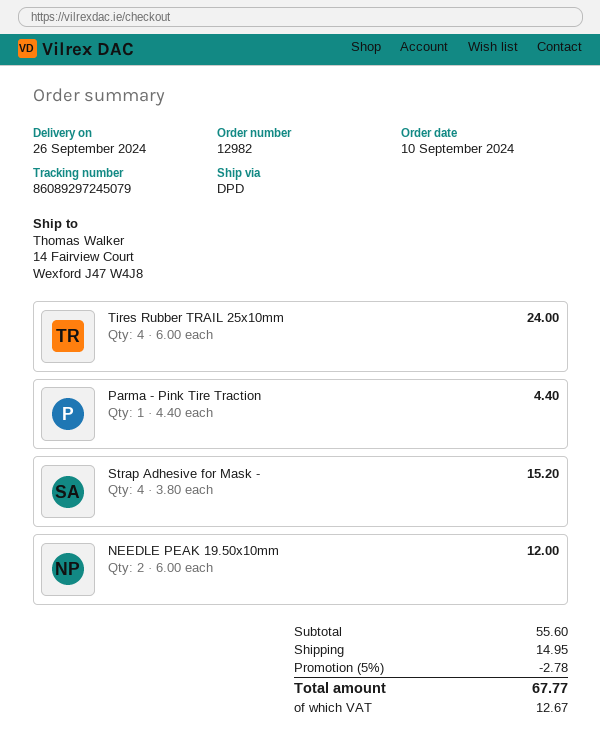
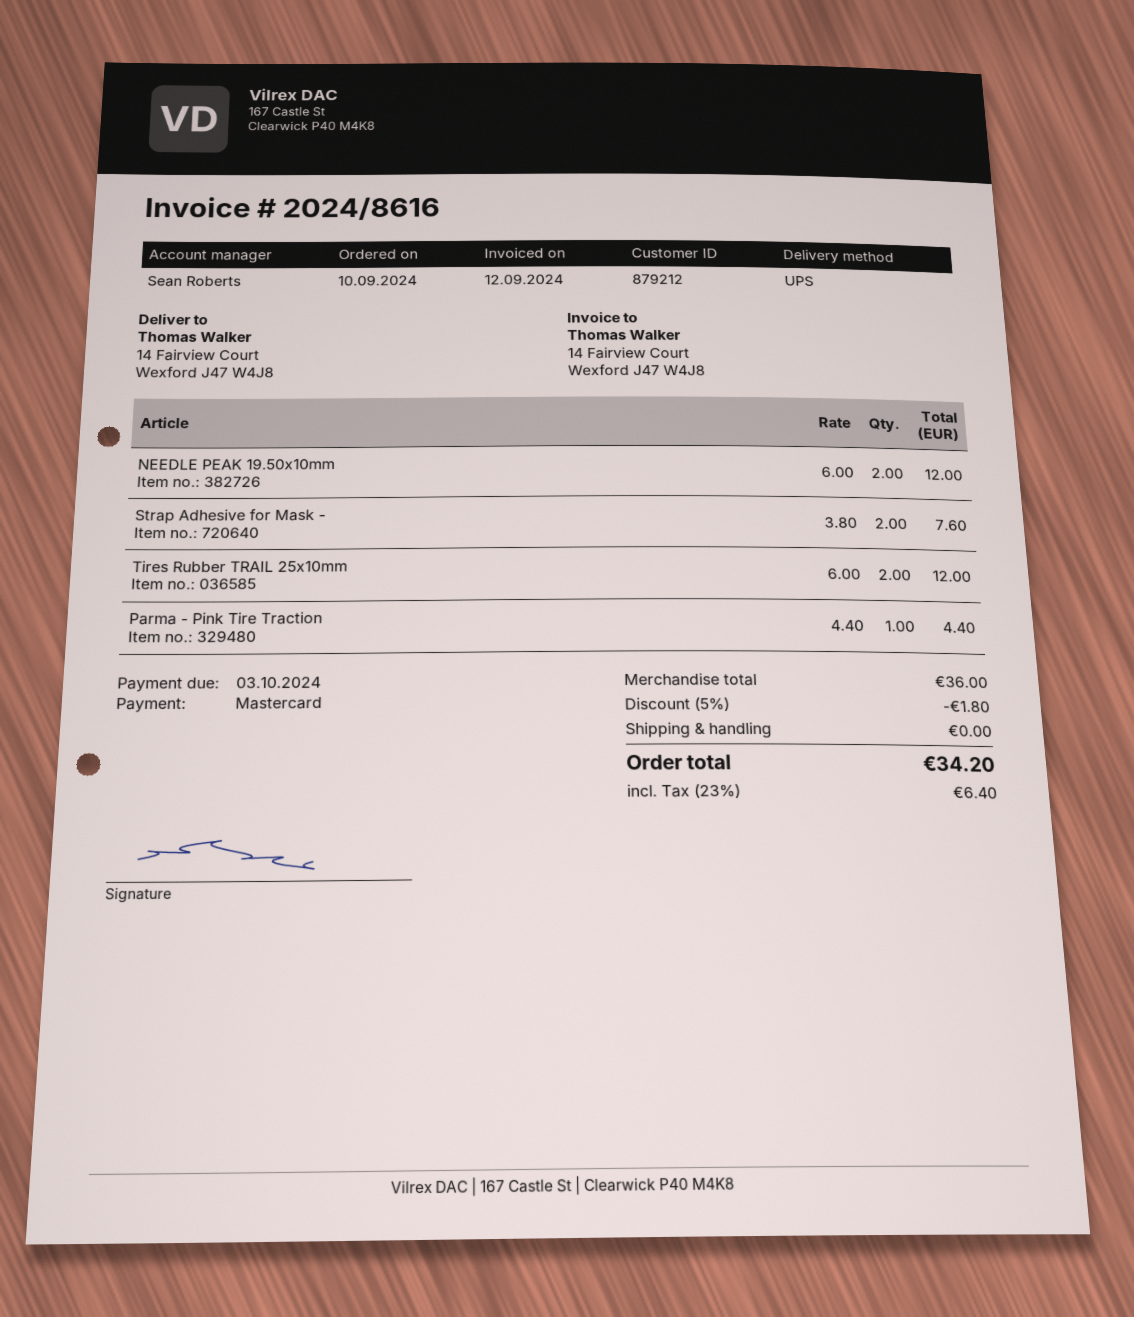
shipping method: DPD -> UPS
Tires Rubber TRAIL 25x10mm: 4 x 6.00 = 24.00 -> 2 x 6.00 = 12.00
Strap Adhesive for Mask -: 4 x 3.80 = 15.20 -> 2 x 3.80 = 7.60
subtotal: 55.60 -> 36.00
discount: 5% = 2.78 -> 5% = 1.80
shipping: 14.95 -> 0.00
tax: 12.67 -> 6.40
total: 67.77 -> 34.20

